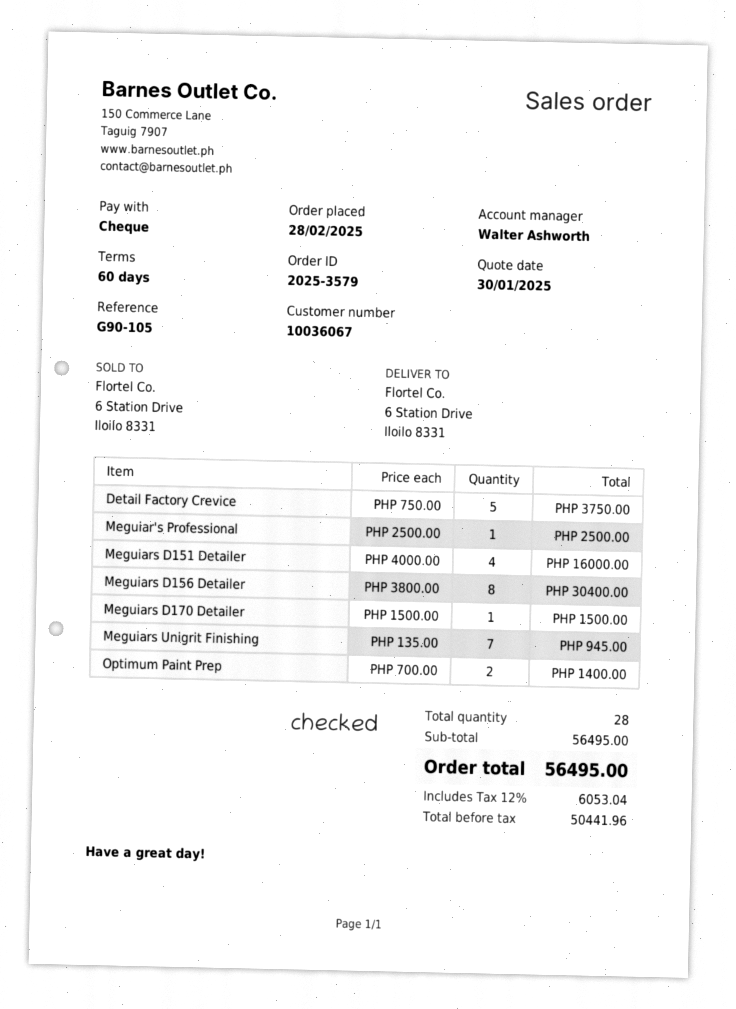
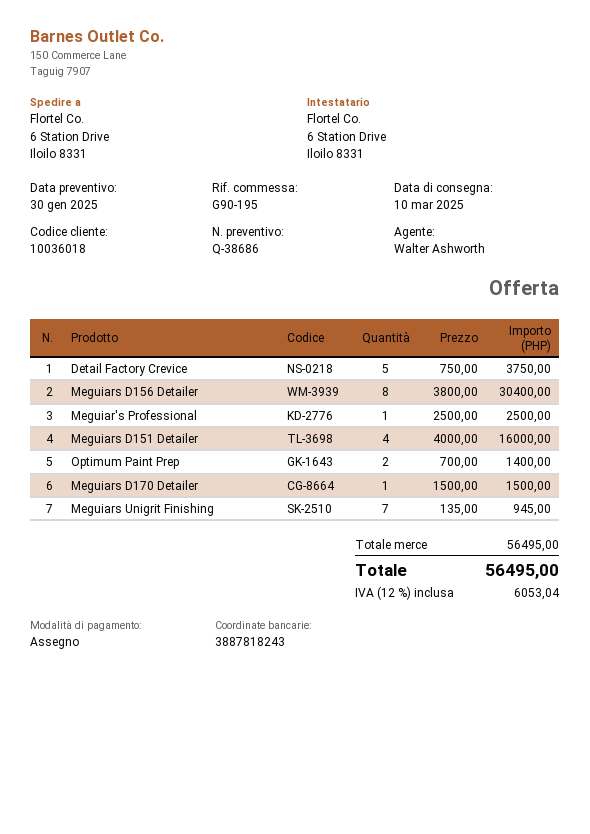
customer number: 10036067 -> 10036018
reference: G90-105 -> G90-195

